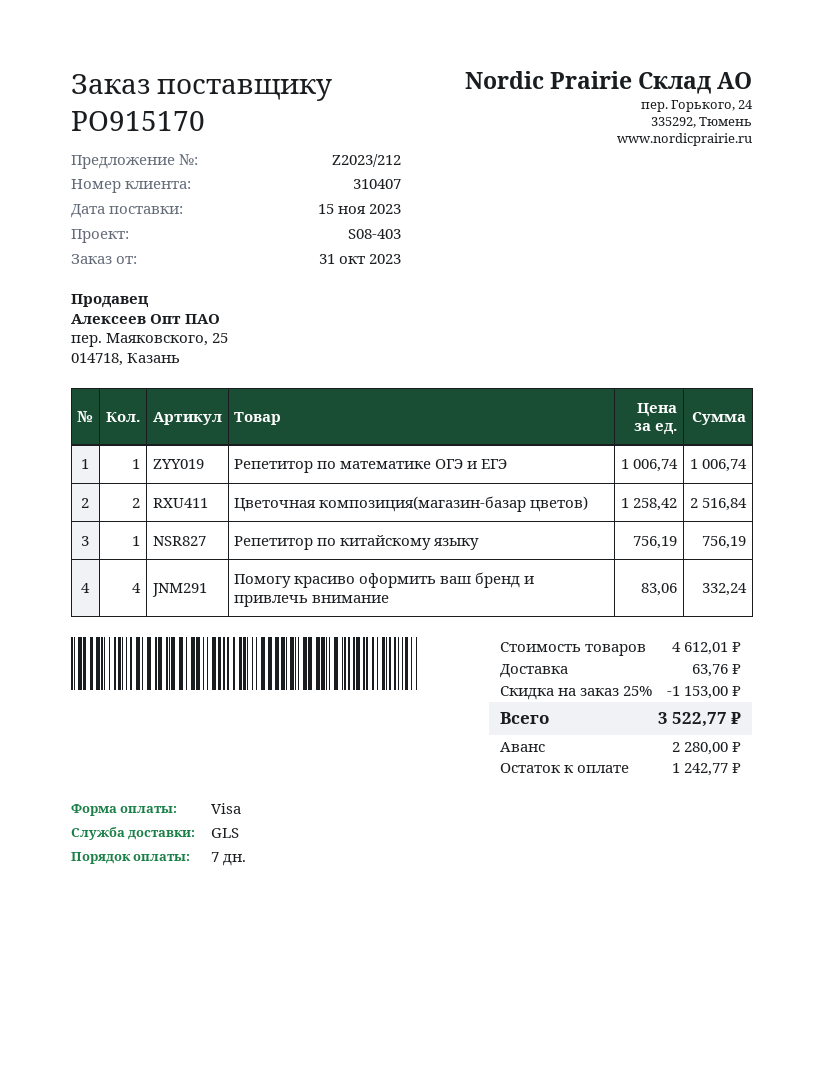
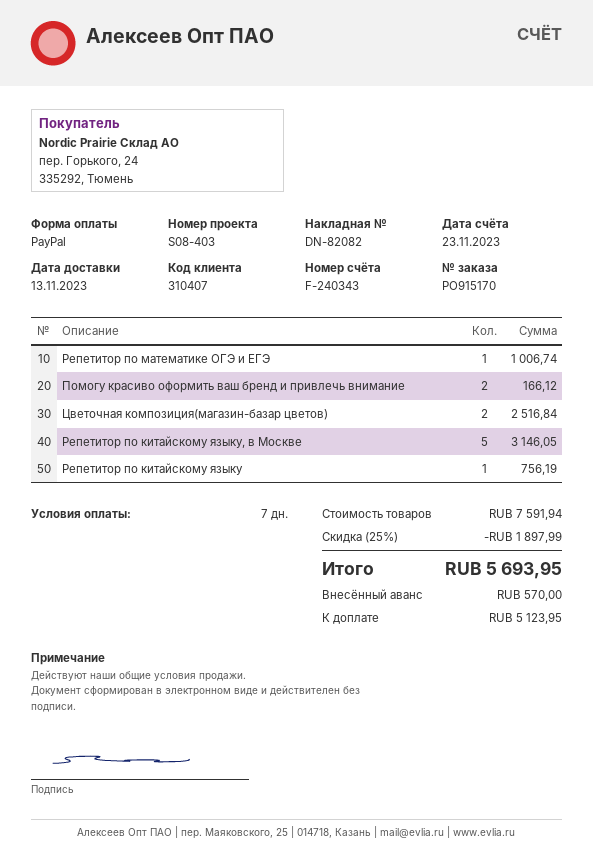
delivery date: 2023-11-15 -> 2023-11-13
payment method: Visa -> PayPal
Помогу красиво оформить ваш бренд и привлечь внимание: 4 for 332.24 -> 2 for 166.12
Репетитор по китайскому языку, в Москве: none -> 5 for 3146.05
subtotal: 4612.01 -> 7591.94
discount: 25% = 1153.00 -> 25% = 1897.99
shipping: 63.76 -> none
total: 3522.77 -> 5693.95
deposit: 2280.00 -> 570.00
balance: 1242.77 -> 5123.95

